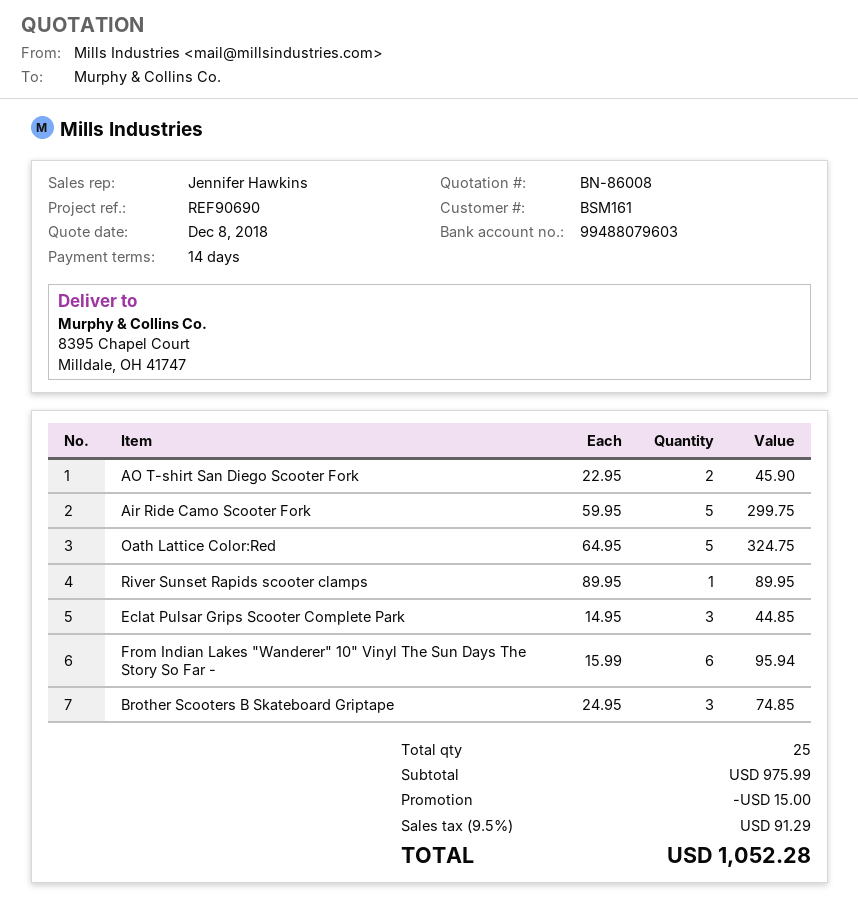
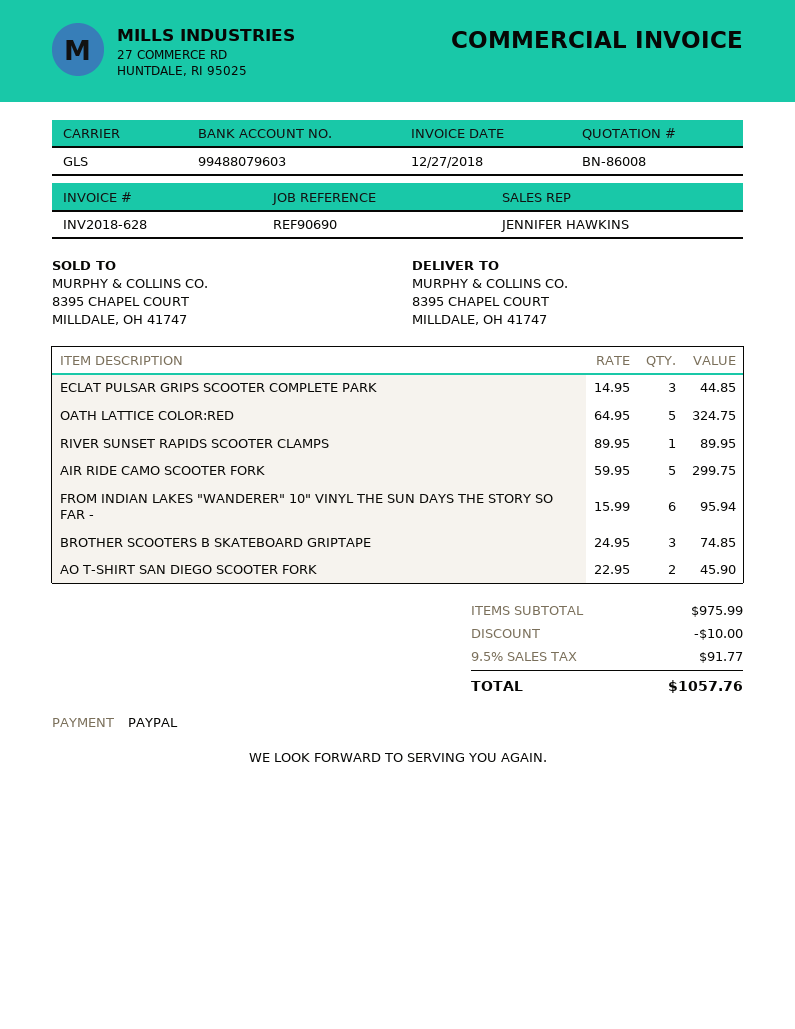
discount: 15.00 -> 10.00
tax: 9.5% = 91.29 -> 9.5% = 91.77
total: 1052.28 -> 1057.76

